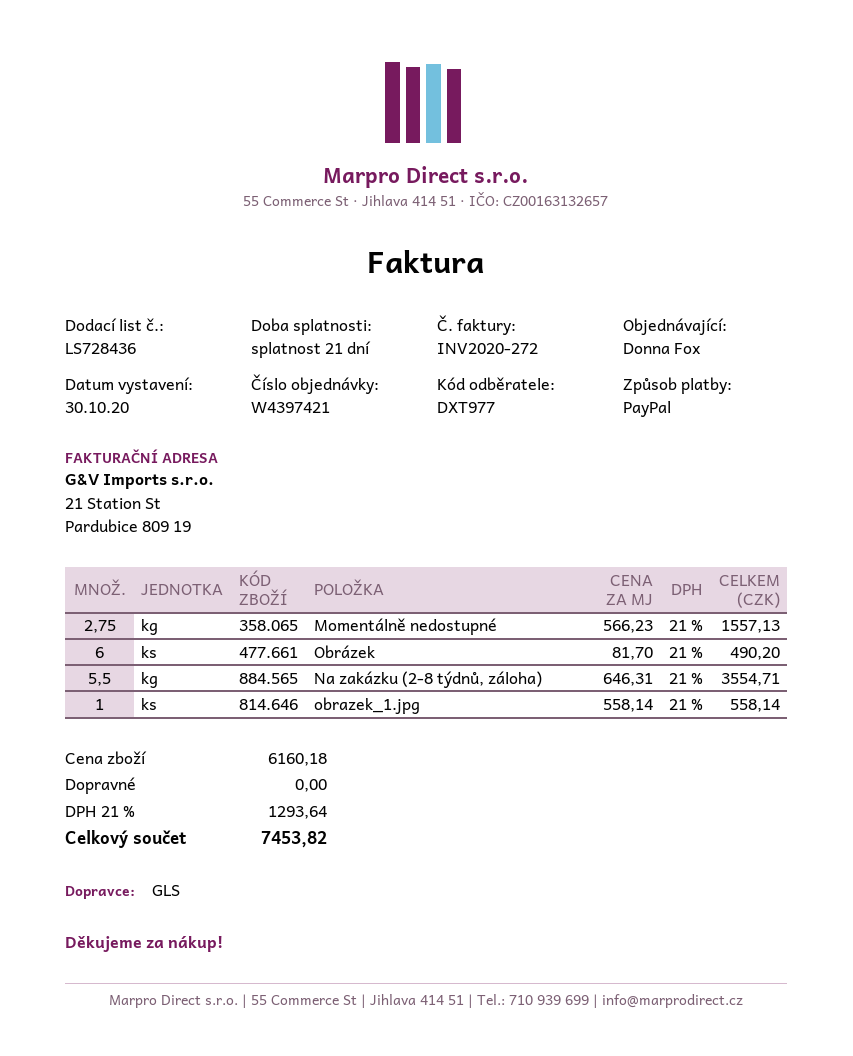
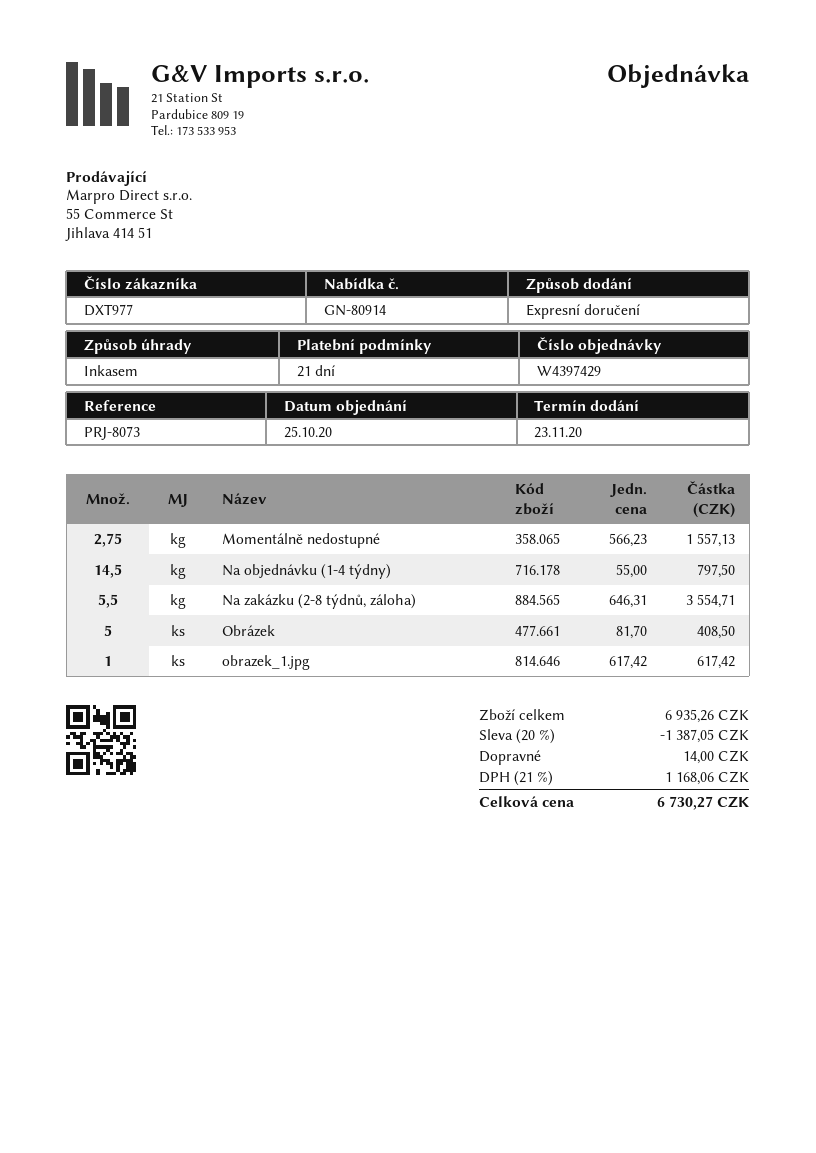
order number: W4397421 -> W4397429
payment method: PayPal -> direct debit
shipping method: GLS -> express
Obrázek: 6 x 81.70 = 490.20 -> 5 x 81.70 = 408.50
obrazek_1.jpg: 1 x 558.14 = 558.14 -> 1 x 617.42 = 617.42
Na objednávku (1-4 týdny): none -> 14.5 x 55.00 = 797.50
subtotal: 6160.18 -> 6935.26
discount: none -> 20% = 1387.05
shipping: 0.00 -> 14.00
tax: 21% = 1293.64 -> 21% = 1168.06
total: 7453.82 -> 6730.27

